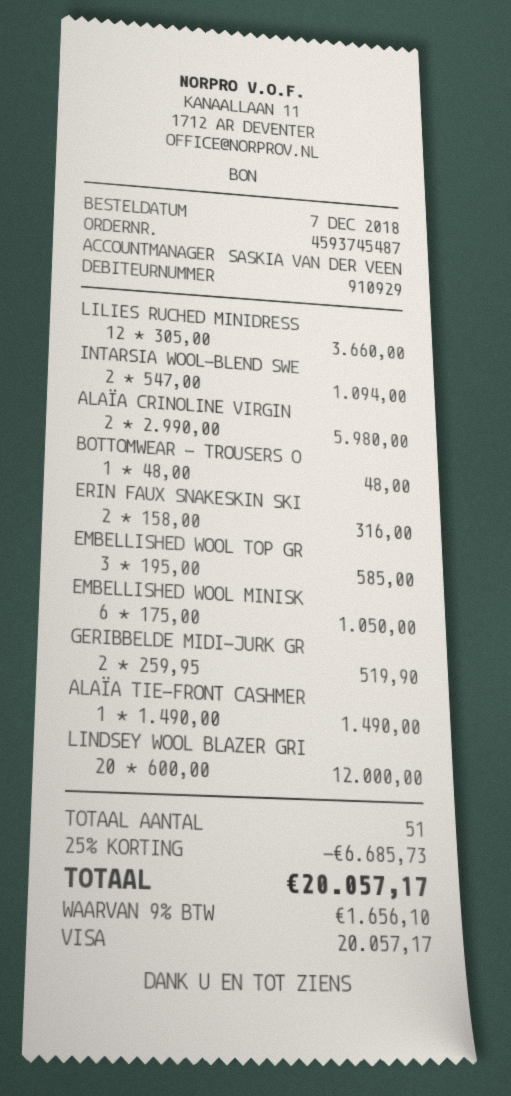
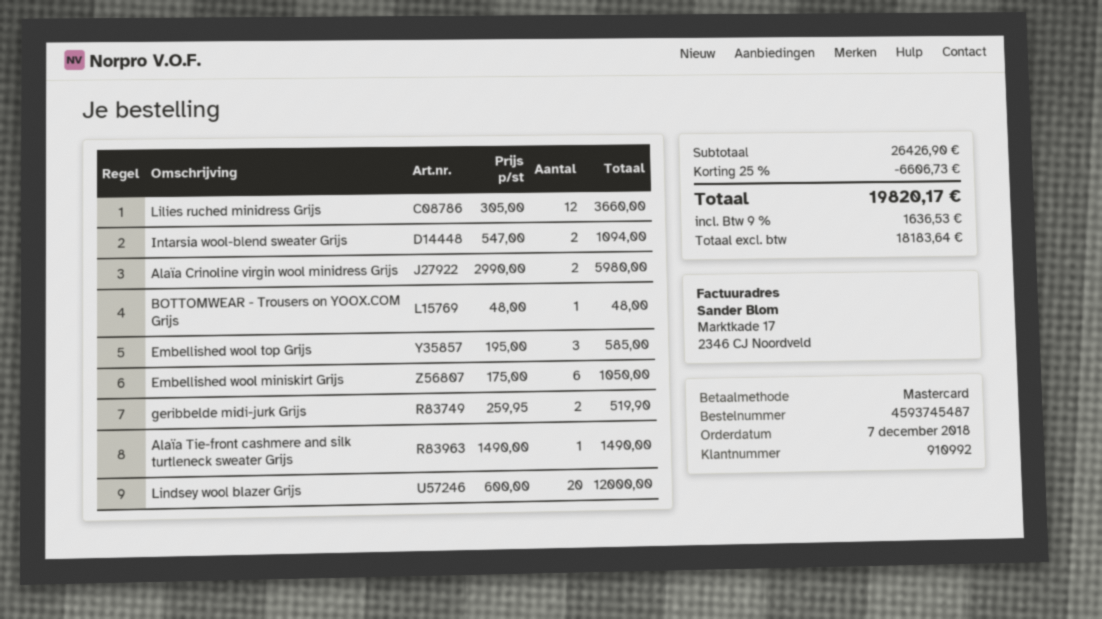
customer number: 910929 -> 910992
payment method: Visa -> Mastercard
ERIN FAUX SNAKESKIN SKI: 2 x 158.00 = 316.00 -> none
discount: 25% = 6685.73 -> 25% = 6606.73
tax: 9% = 1656.10 -> 9% = 1636.53
total: 20057.17 -> 19820.17

